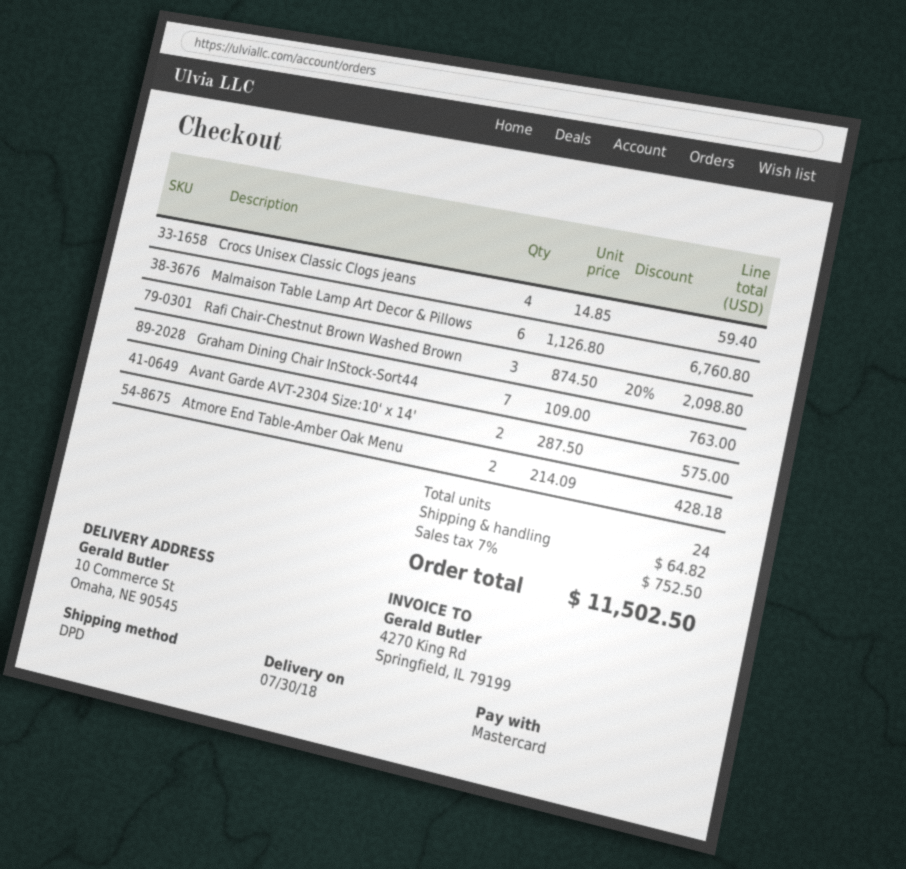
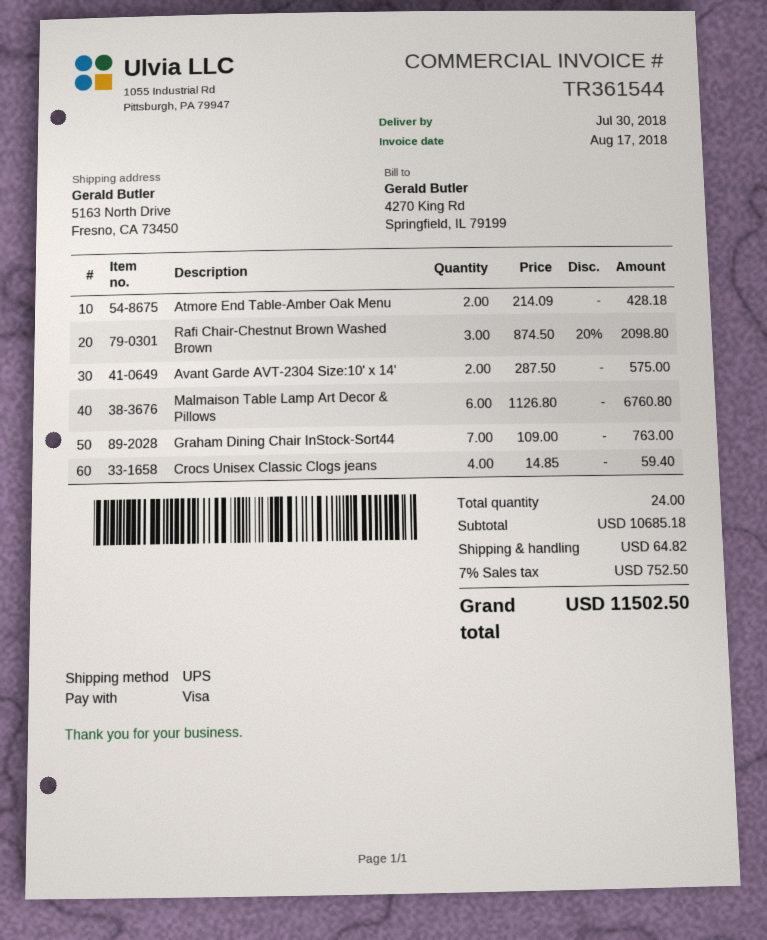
payment method: Mastercard -> Visa
shipping method: DPD -> UPS
ship to: 10 Commerce St, Omaha, NE 90545 -> 5163 North Drive, Fresno, CA 73450

